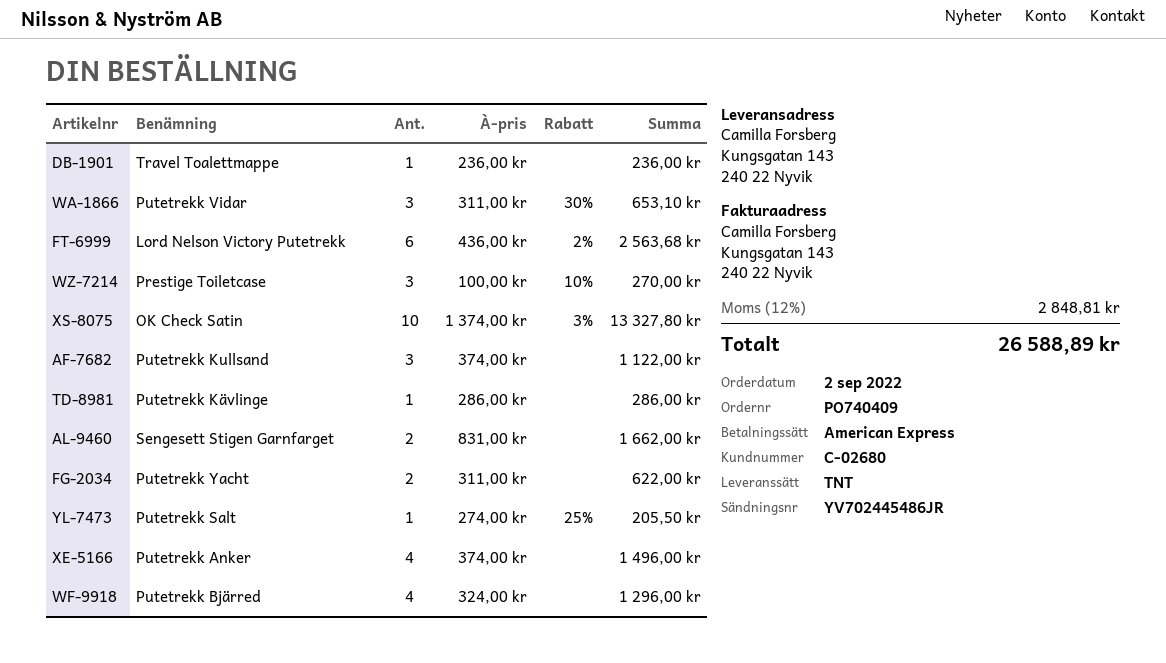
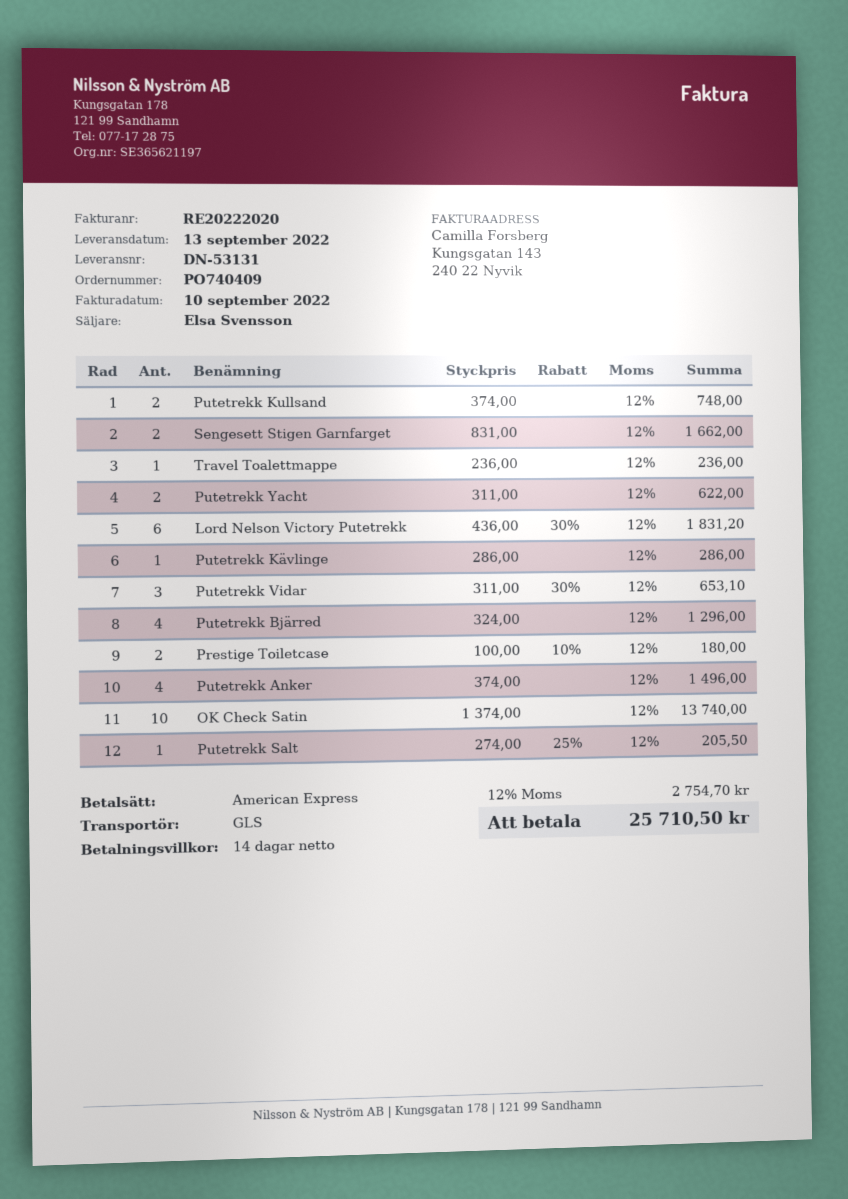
shipping method: TNT -> GLS
Lord Nelson Victory Putetrekk: 6 x 436.00 - 2% = 2563.68 -> 6 x 436.00 - 30% = 1831.20
Prestige Toiletcase: 3 x 100.00 - 10% = 270.00 -> 2 x 100.00 - 10% = 180.00
OK Check Satin: 10 x 1374.00 - 3% = 13327.80 -> 10 x 1374.00 = 13740.00
Putetrekk Kullsand: 3 x 374.00 = 1122.00 -> 2 x 374.00 = 748.00
tax: 12% = 2848.81 -> 12% = 2754.70
total: 26588.89 -> 25710.50

